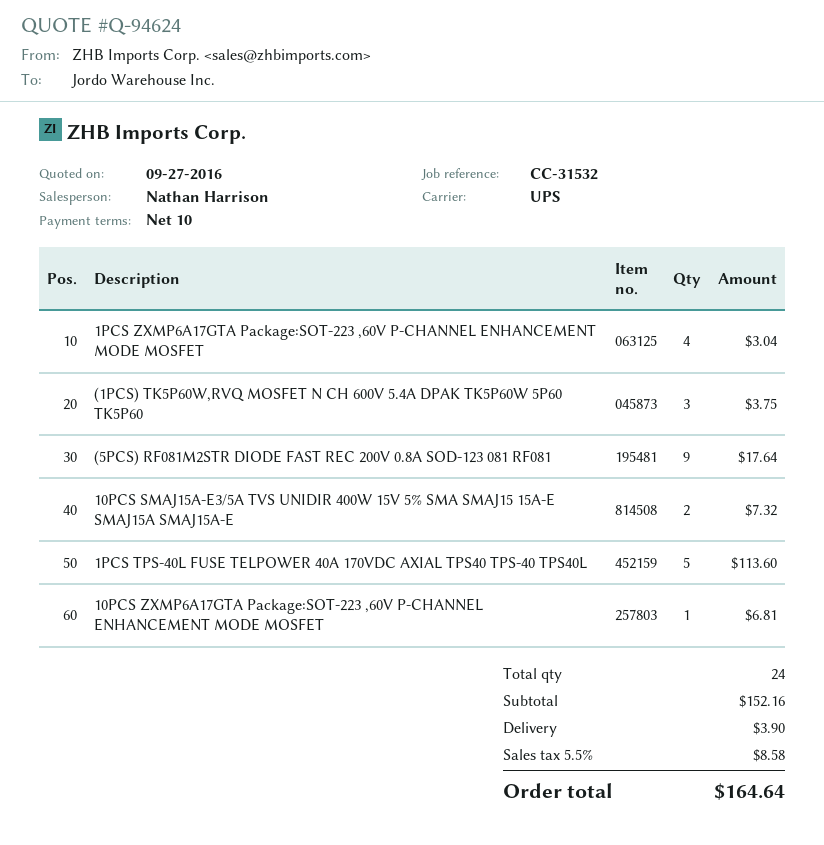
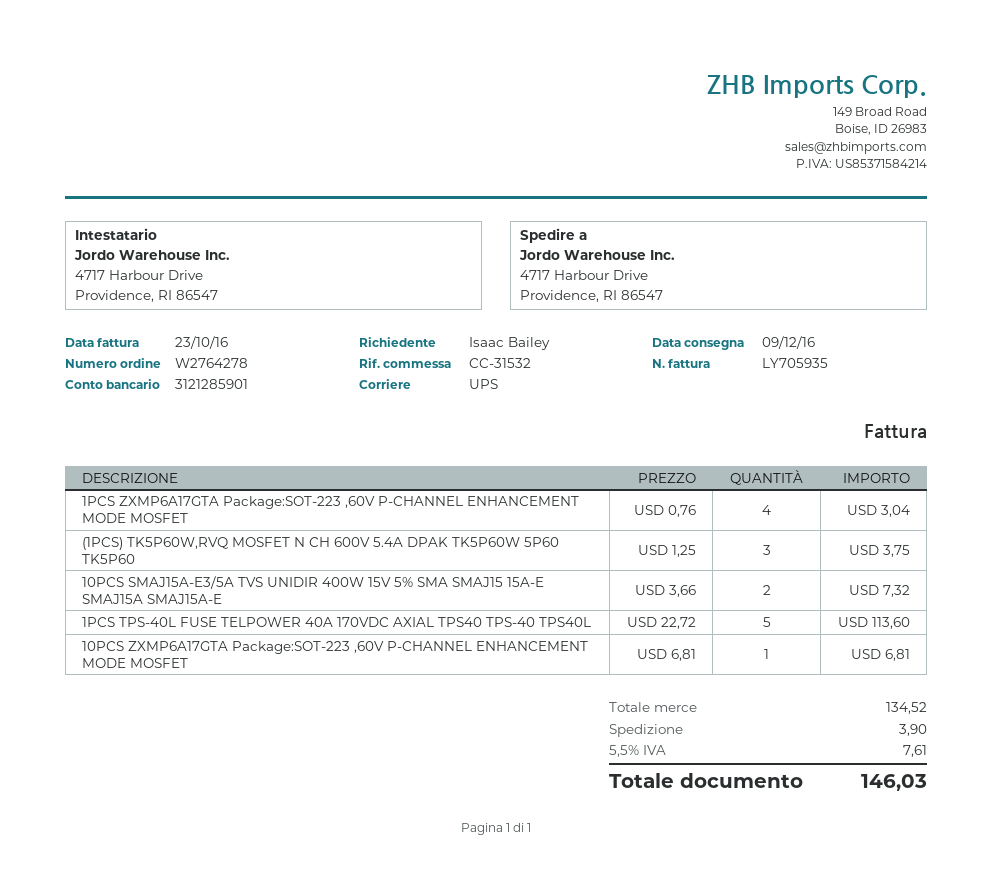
(5PCS) RF081M2STR DIODE FAST REC 200V 0.8A SOD-123 081 RF081: 9 for 17.64 -> none
subtotal: 152.16 -> 134.52
tax: 5.5% = 8.58 -> 5.5% = 7.61
total: 164.64 -> 146.03

